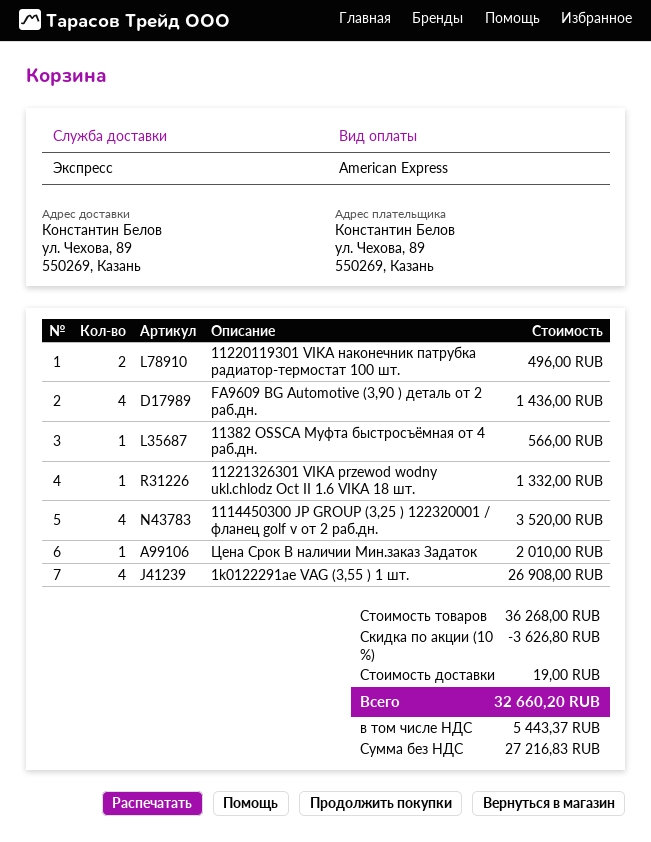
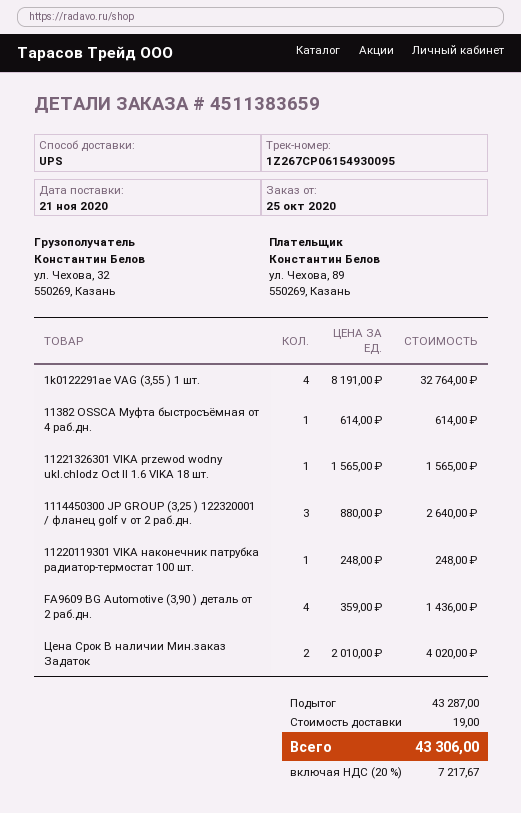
shipping method: express -> UPS
ship to: ул. Чехова, 89, 550269, Казань -> ул. Чехова, 32, 550269, Казань
11220119301 VIKA наконечник патрубка радиатор-термостат 100 шт.: 2 for 496.00 -> 1 for 248.00
11382 OSSCA Муфта быстросъёмная от 4 раб.дн.: 1 for 566.00 -> 1 for 614.00
11221326301 VIKA przewod wodny ukl.chlodz Oct II 1.6 VIKA 18 шт.: 1 for 1332.00 -> 1 for 1565.00
1114450300 JP GROUP (3,25 ) 122320001 / фланец golf v от 2 раб.дн.: 4 for 3520.00 -> 3 for 2640.00
Цена Срок В наличии Мин.заказ Задаток: 1 for 2010.00 -> 2 for 4020.00
1k0122291ae VAG (3,55 ) 1 шт.: 4 for 26908.00 -> 4 for 32764.00
subtotal: 36268.00 -> 43287.00
discount: 10% = 3626.80 -> none
tax: 5443.37 -> 7217.67
total: 32660.20 -> 43306.00

